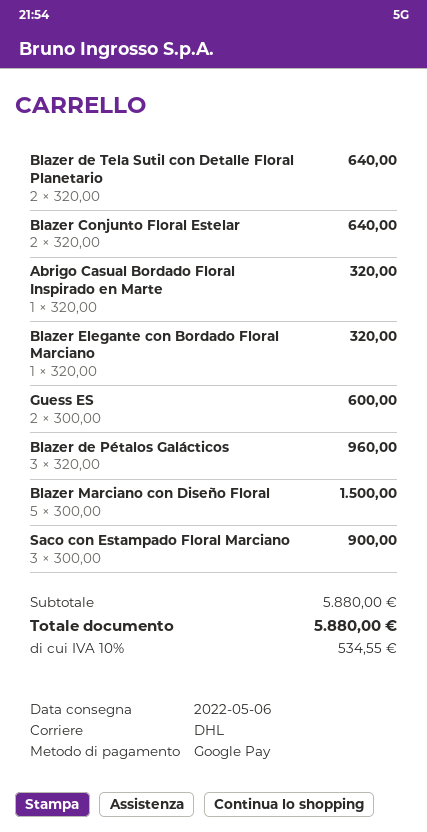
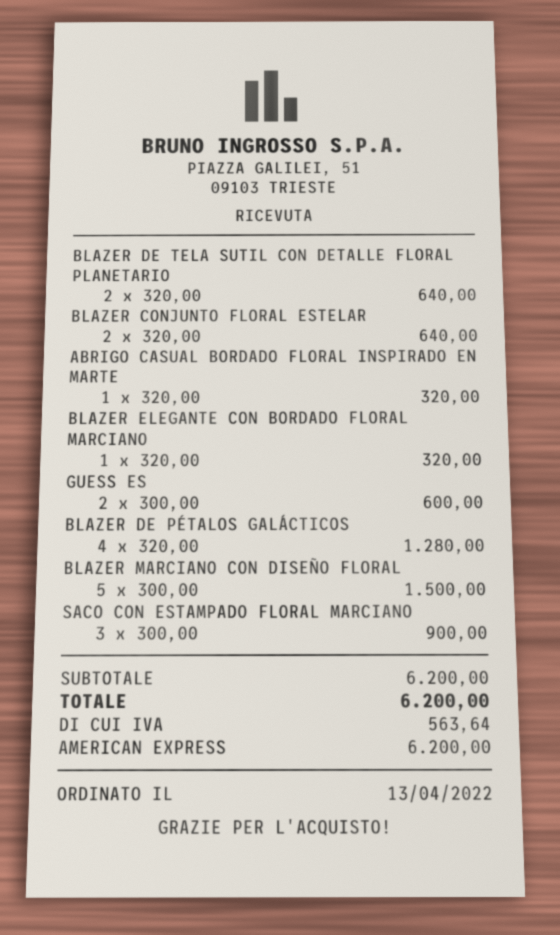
payment method: Google Pay -> American Express
Blazer de Pétalos Galácticos: 3 x 320.00 = 960.00 -> 4 x 320.00 = 1280.00
subtotal: 5880.00 -> 6200.00
tax: 534.55 -> 563.64
total: 5880.00 -> 6200.00

